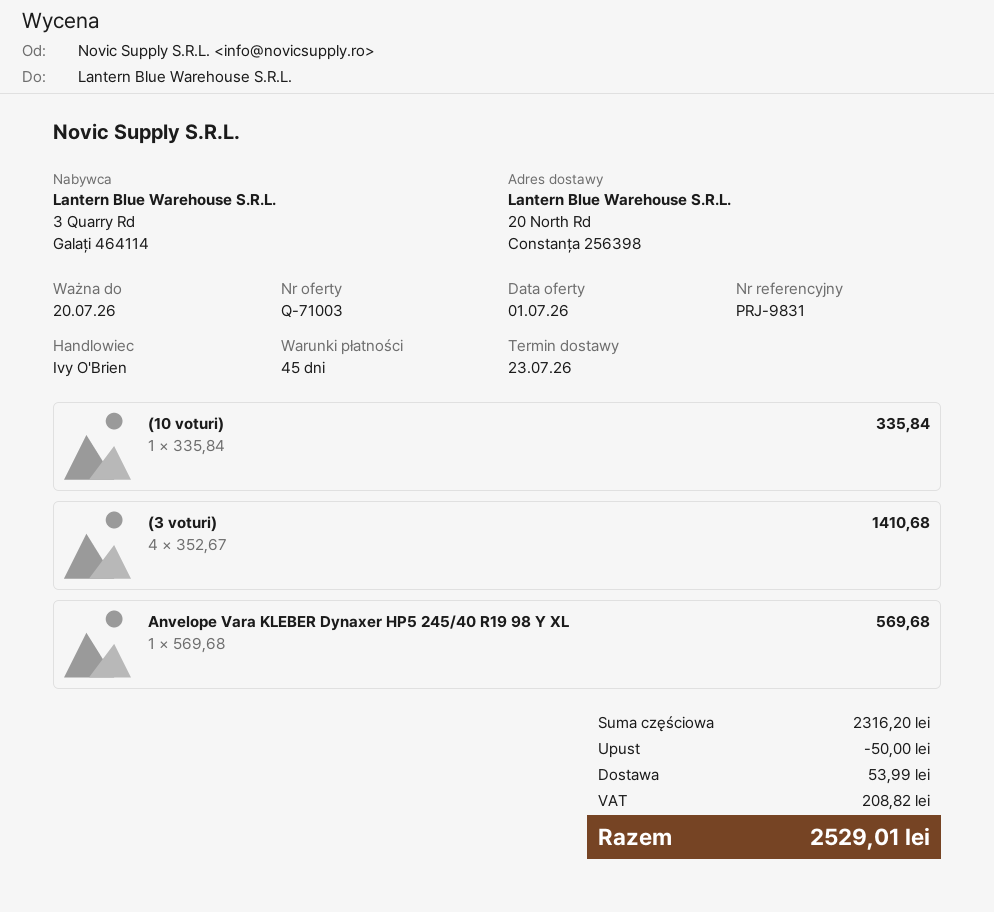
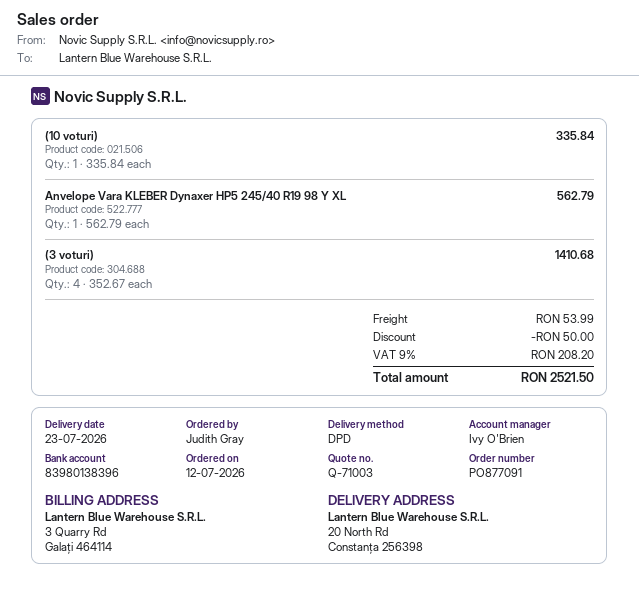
Anvelope Vara KLEBER Dynaxer HP5 245/40 R19 98 Y XL: 1 x 569.68 = 569.68 -> 1 x 562.79 = 562.79
tax: 208.82 -> 208.20
total: 2529.01 -> 2521.50

